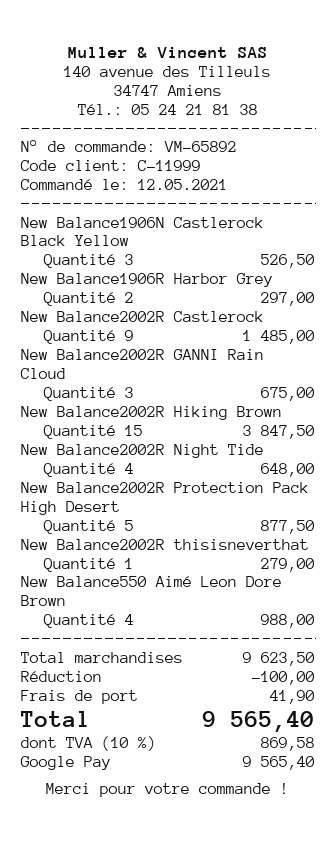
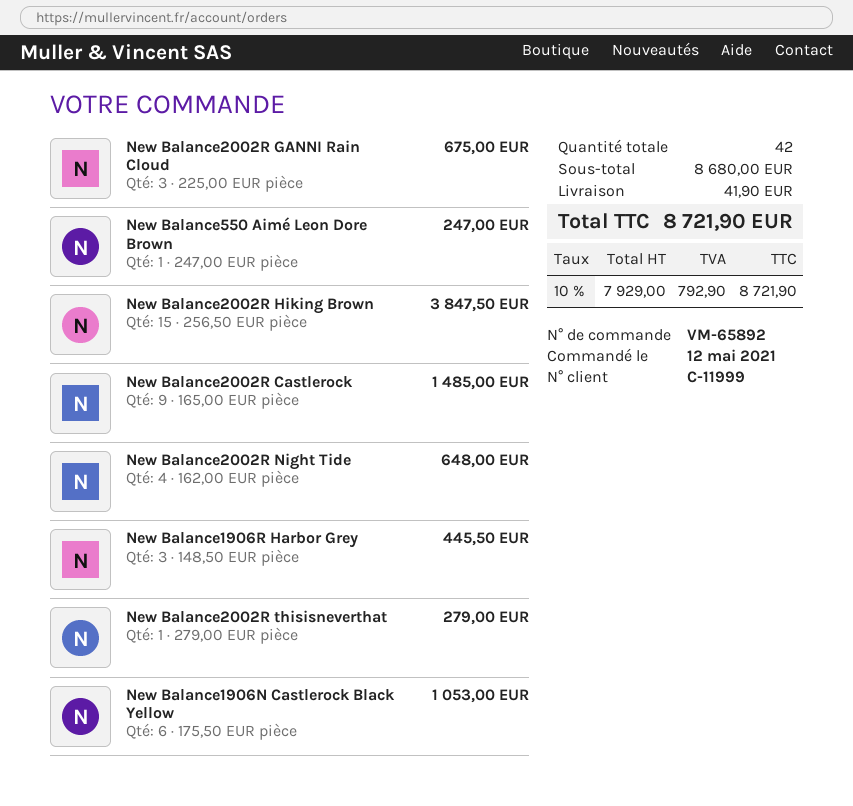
New Balance1906N Castlerock Black Yellow: 3 for 526.50 -> 6 for 1053.00
New Balance1906R Harbor Grey: 2 for 297.00 -> 3 for 445.50
New Balance2002R Protection Pack High Desert: 5 for 877.50 -> none
New Balance550 Aimé Leon Dore Brown: 4 for 988.00 -> 1 for 247.00
subtotal: 9623.50 -> 8680.00
discount: 100.00 -> none
tax: 10% = 869.58 -> 10% = 792.90
total: 9565.40 -> 8721.90

